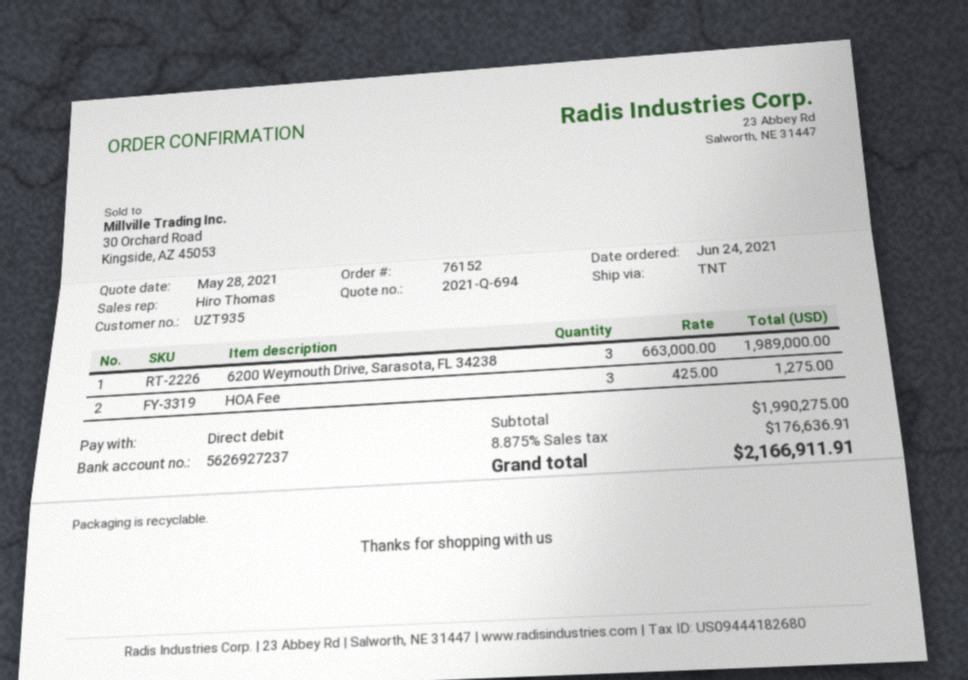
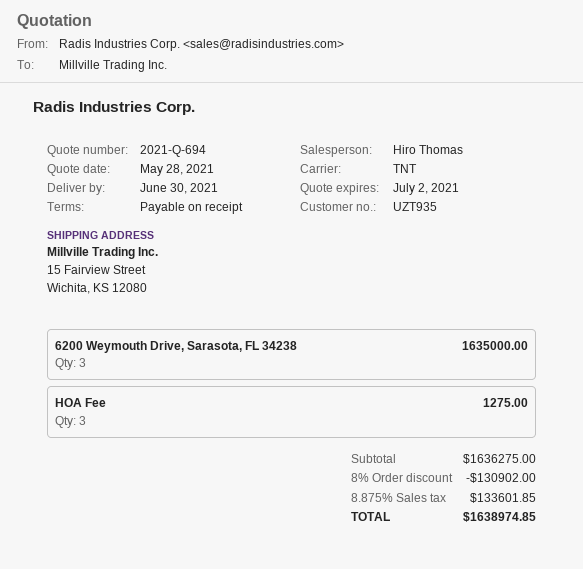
6200 Weymouth Drive, Sarasota, FL 34238: 3 for 1989000.00 -> 3 for 1635000.00
subtotal: 1990275.00 -> 1636275.00
discount: none -> 8% = 130902.00
tax: 8.875% = 176636.91 -> 8.875% = 133601.85
total: 2166911.91 -> 1638974.85

